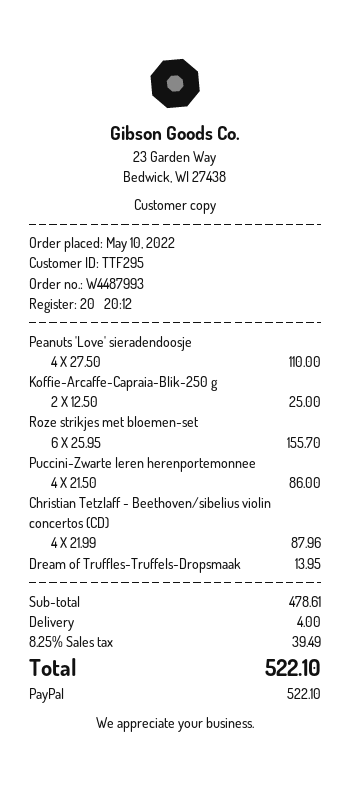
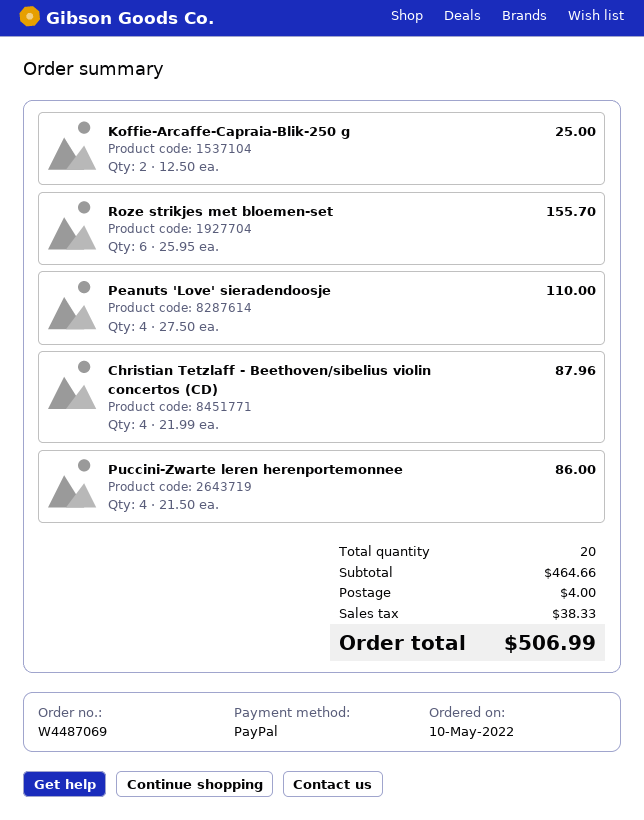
order number: W4487993 -> W4487069
Dream of Truffles-Truffels-Dropsmaak: 1 x 13.95 = 13.95 -> none
subtotal: 478.61 -> 464.66
tax: 39.49 -> 38.33
total: 522.10 -> 506.99

